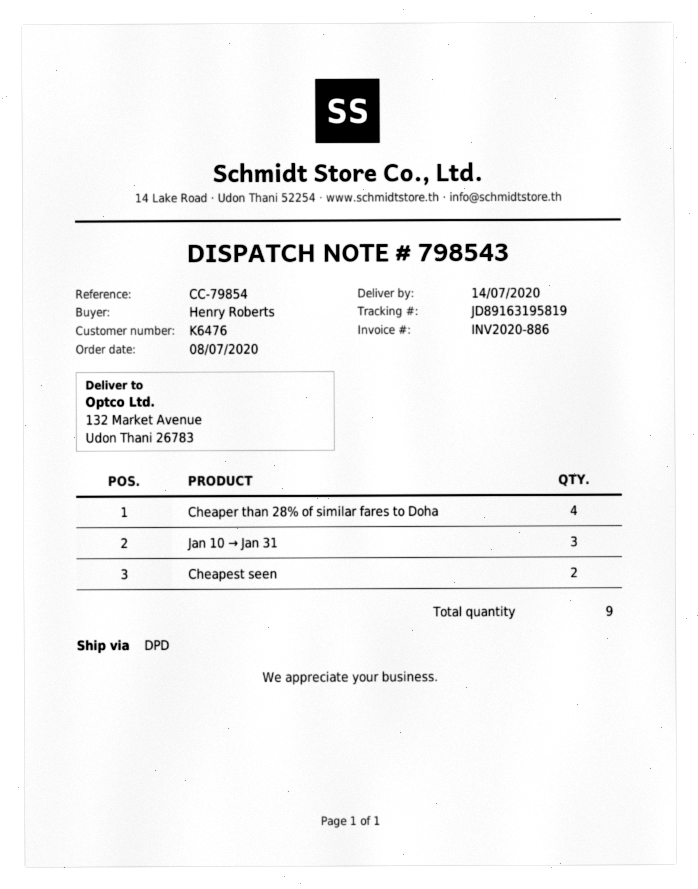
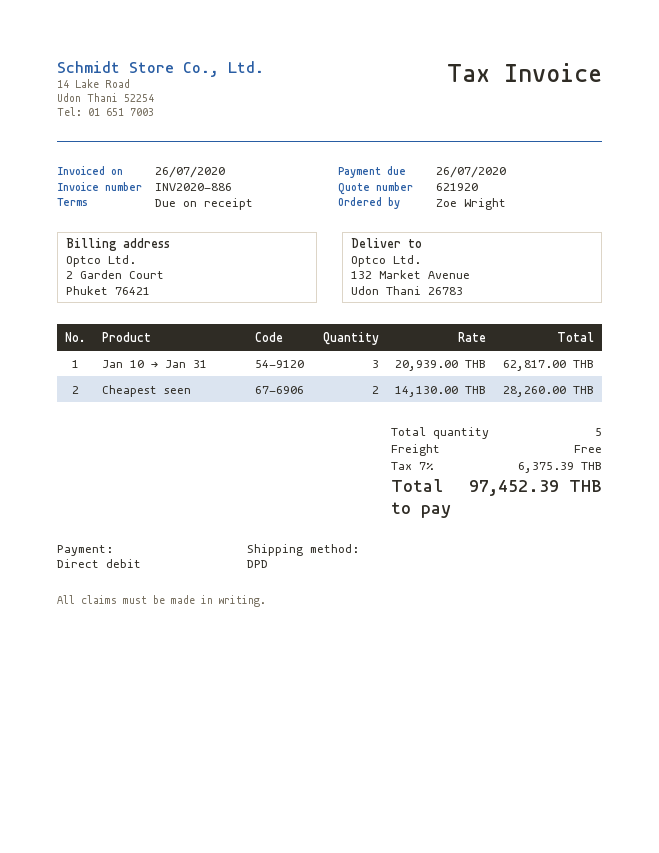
ordered by: Henry Roberts -> Zoe Wright
Cheaper than 28% of similar fares to Doha: 4 -> none
total quantity: 9 -> 5

